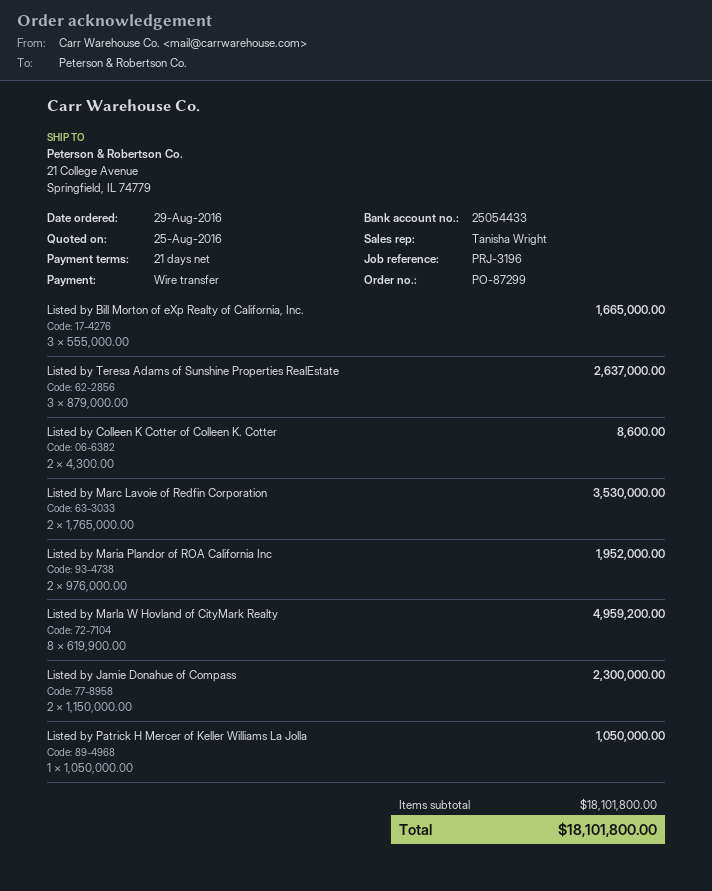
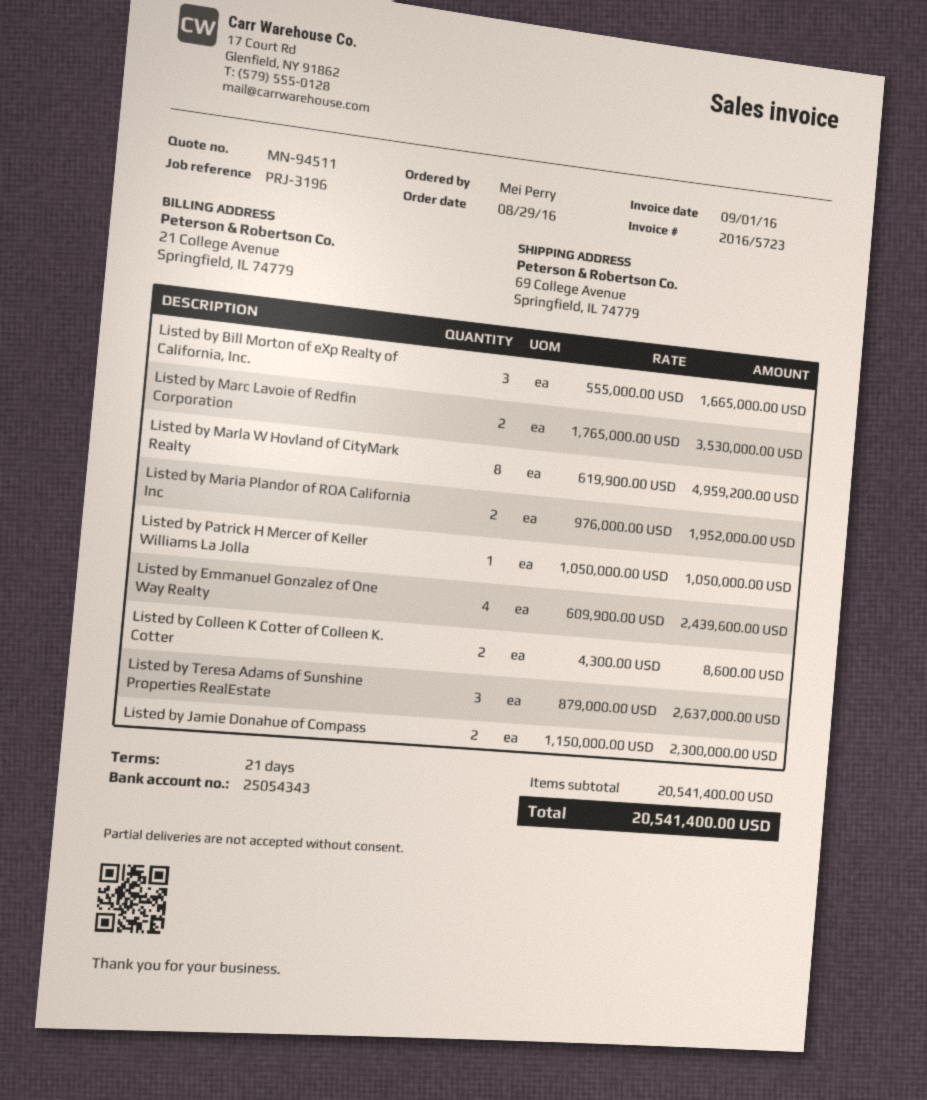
bank account: 25054433 -> 25054343
ship to: 21 College Avenue, Springfield, IL 74779 -> 69 College Avenue, Springfield, IL 74779
Listed by Emmanuel Gonzalez of One Way Realty: none -> 4 x 609900.00 = 2439600.00
subtotal: 18101800.00 -> 20541400.00
total: 18101800.00 -> 20541400.00

